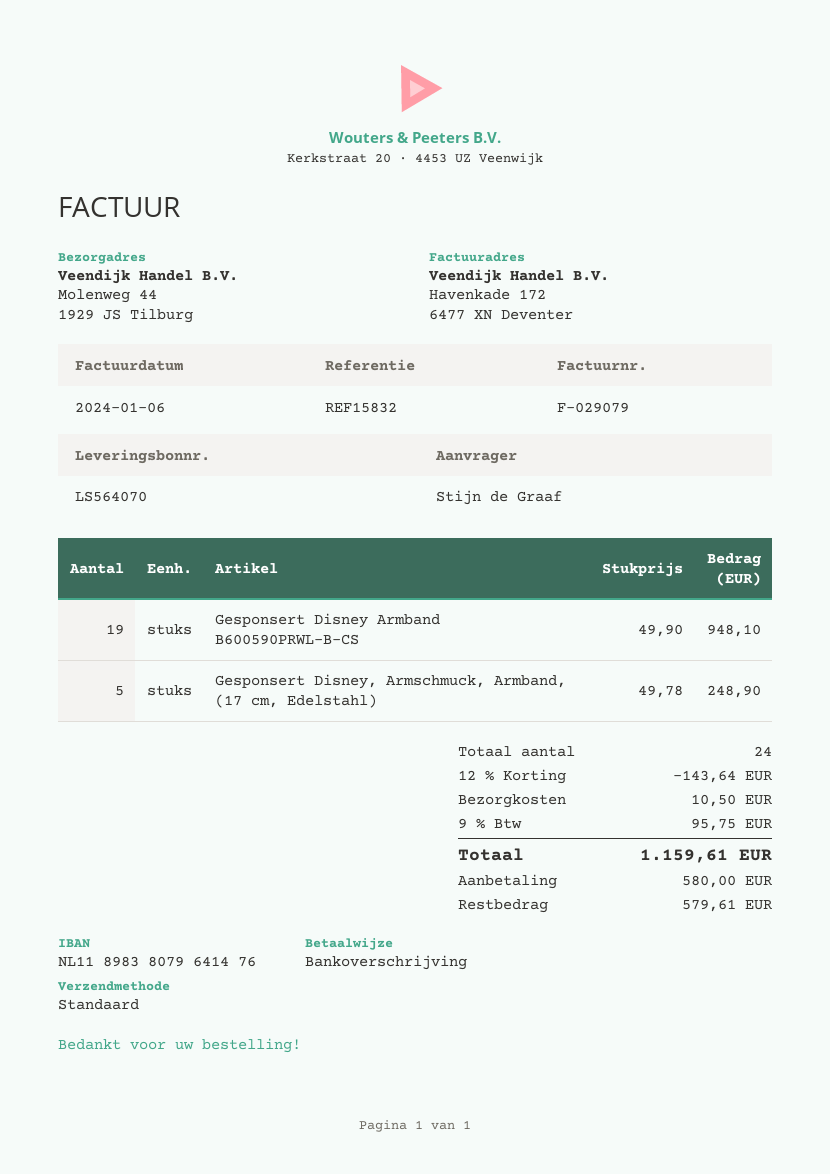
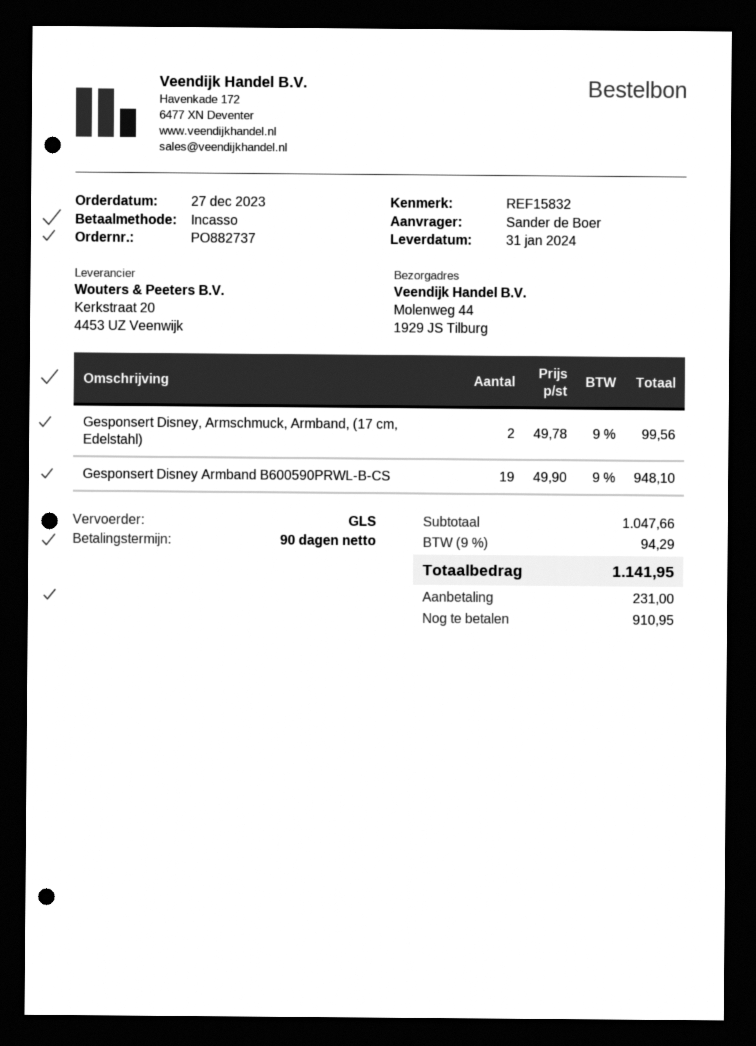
ordered by: Stijn de Graaf -> Sander de Boer
payment method: bank transfer -> direct debit
shipping method: standard -> GLS
Gesponsert Disney, Armschmuck, Armband, (17 cm, Edelstahl): 5 x 49.78 = 248.90 -> 2 x 49.78 = 99.56
discount: 12% = 143.64 -> none
shipping: 10.50 -> none
tax: 9% = 95.75 -> 9% = 94.29
total: 1159.61 -> 1141.95
deposit: 580.00 -> 231.00
balance: 579.61 -> 910.95

